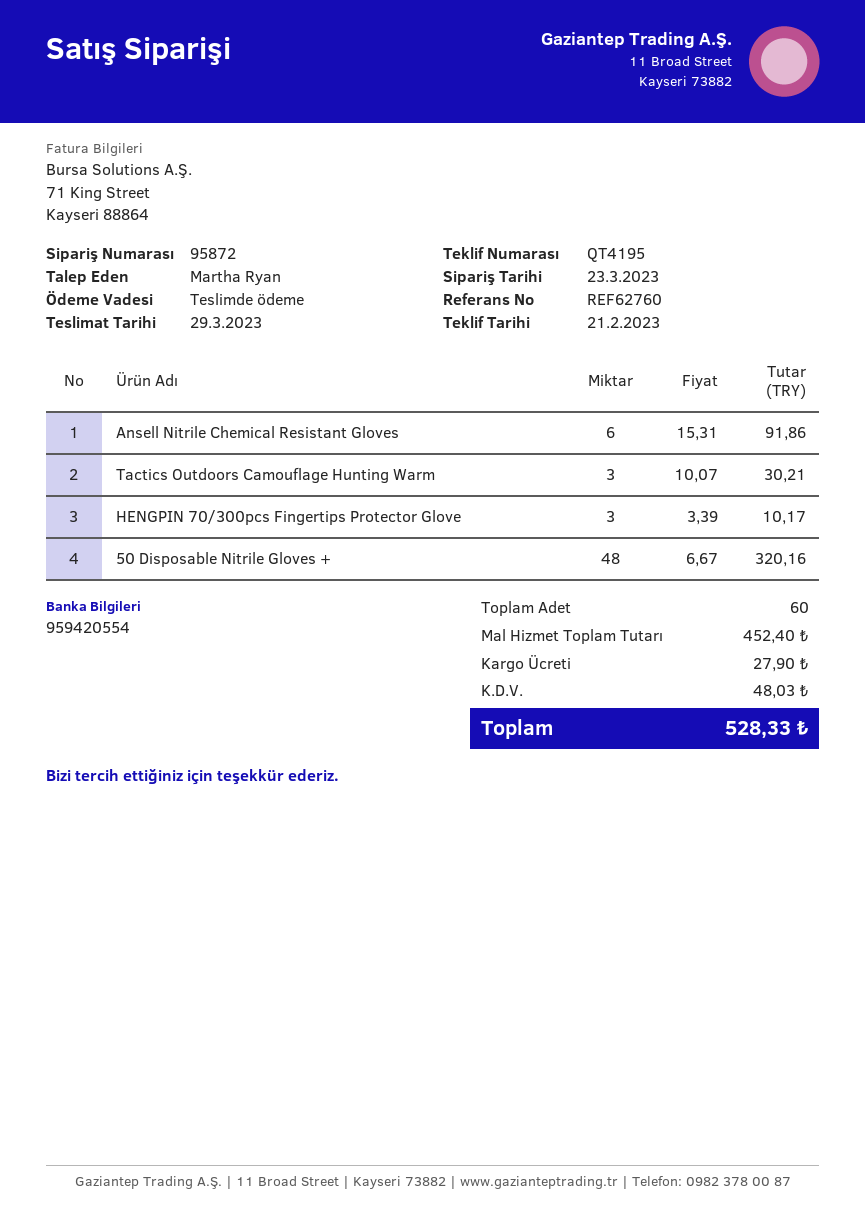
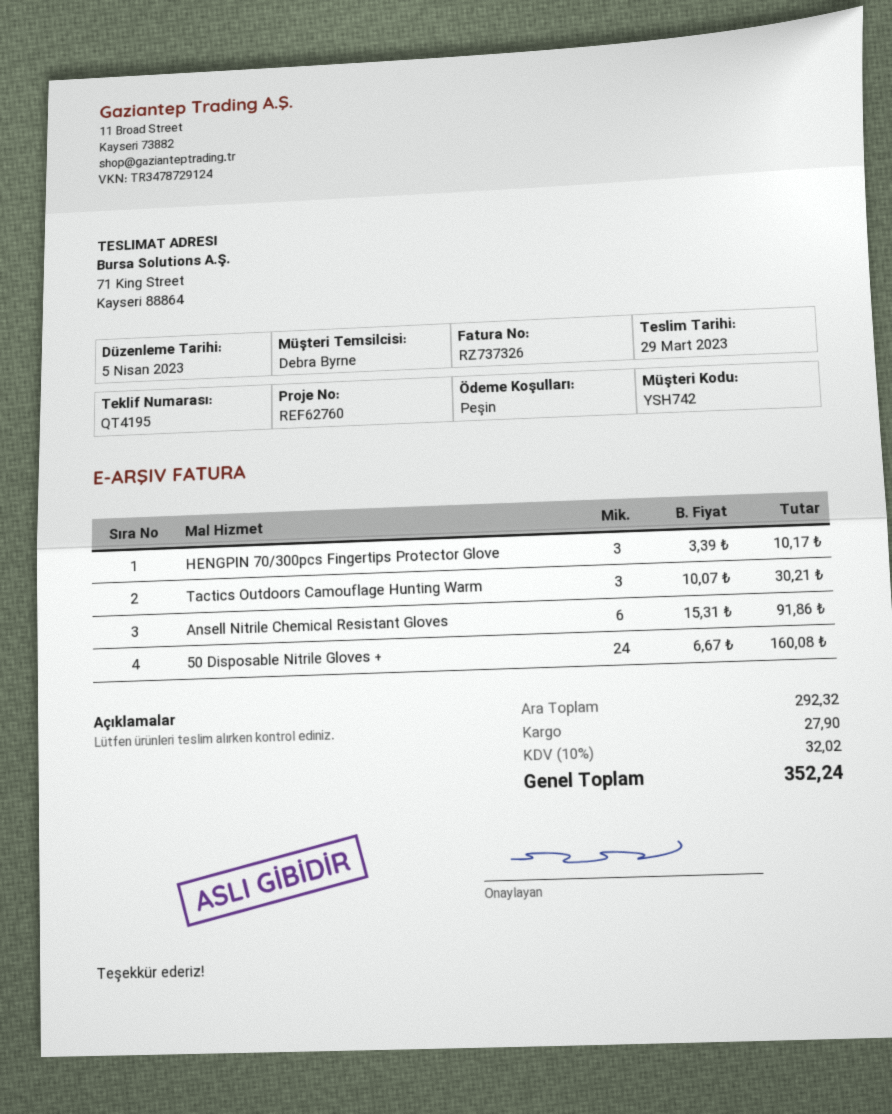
50 Disposable Nitrile Gloves +: 48 x 6.67 = 320.16 -> 24 x 6.67 = 160.08
subtotal: 452.40 -> 292.32
tax: 48.03 -> 32.02
total: 528.33 -> 352.24

